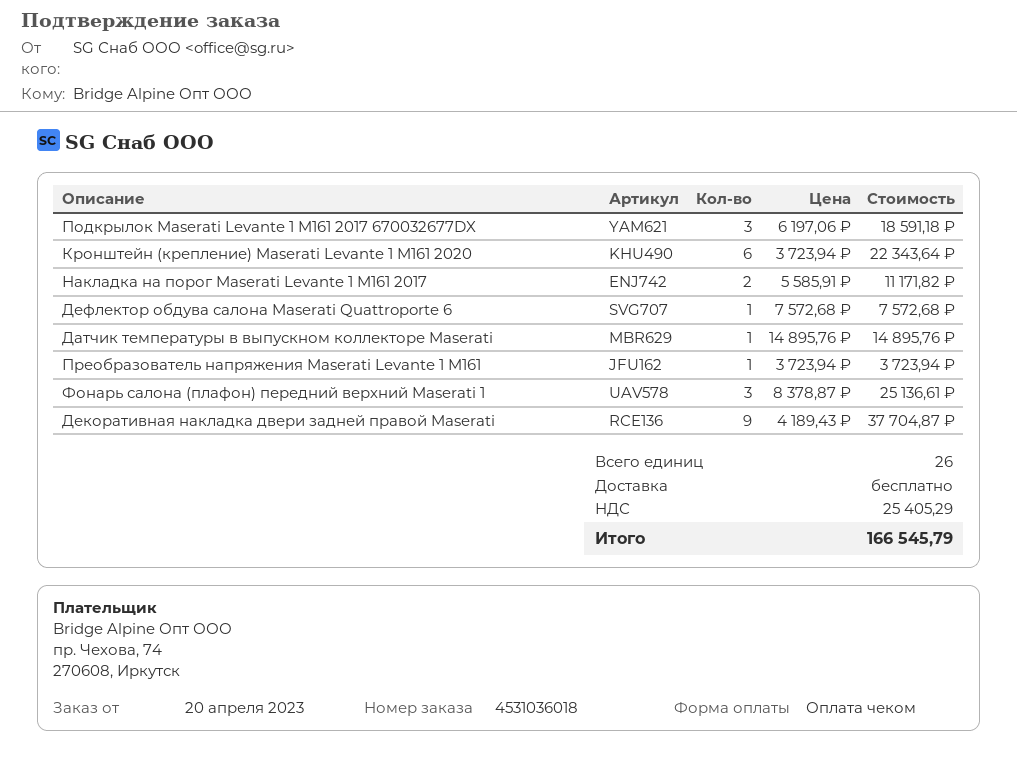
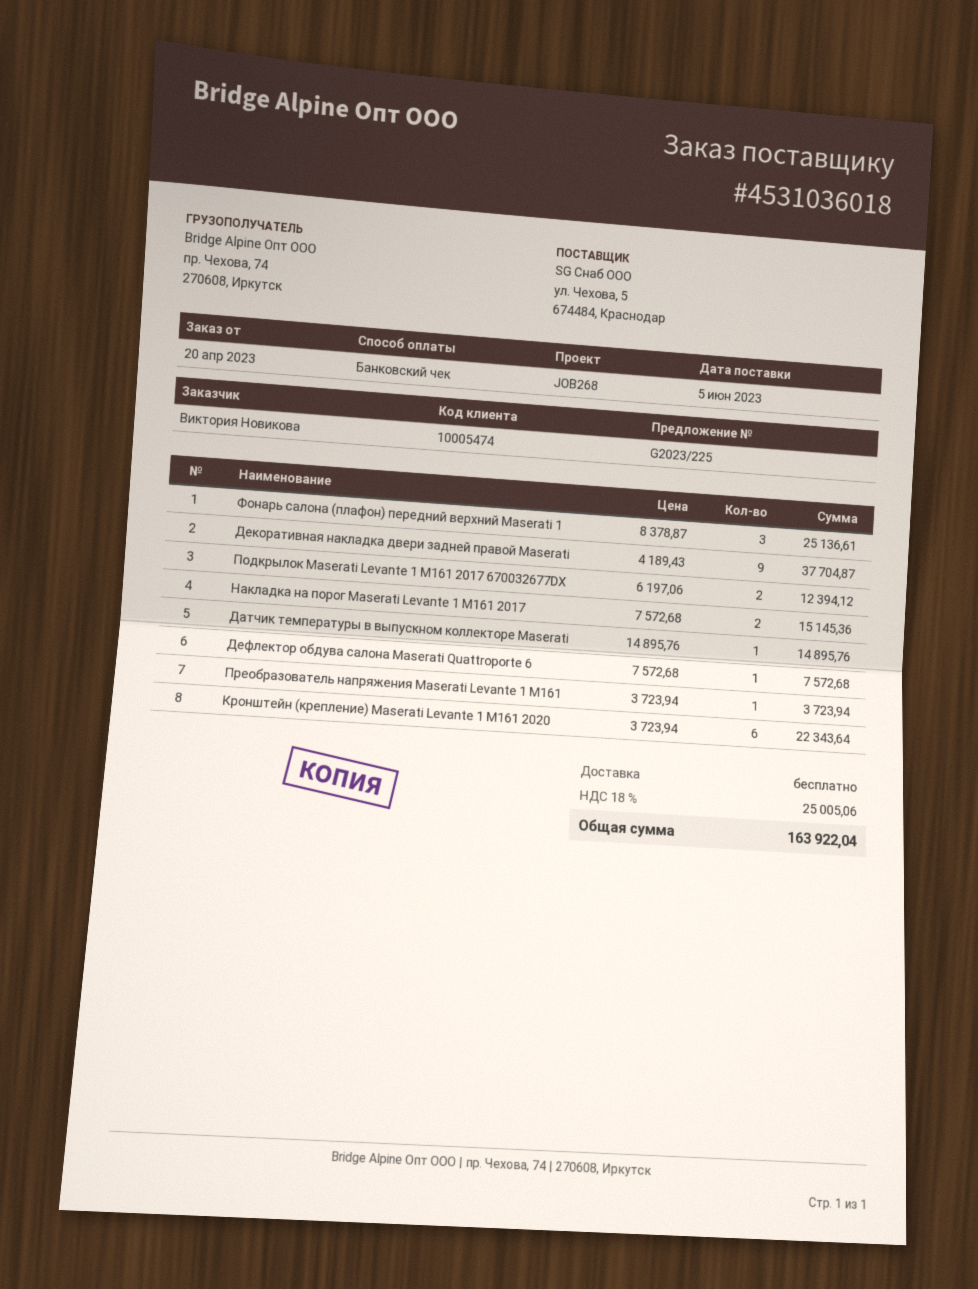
Подкрылок Maserati Levante 1 M161 2017 670032677DX: 3 x 6197.06 = 18591.18 -> 2 x 6197.06 = 12394.12
Накладка на порог Maserati Levante 1 M161 2017: 2 x 5585.91 = 11171.82 -> 2 x 7572.68 = 15145.36
tax: 25405.29 -> 25005.06
total: 166545.79 -> 163922.04

